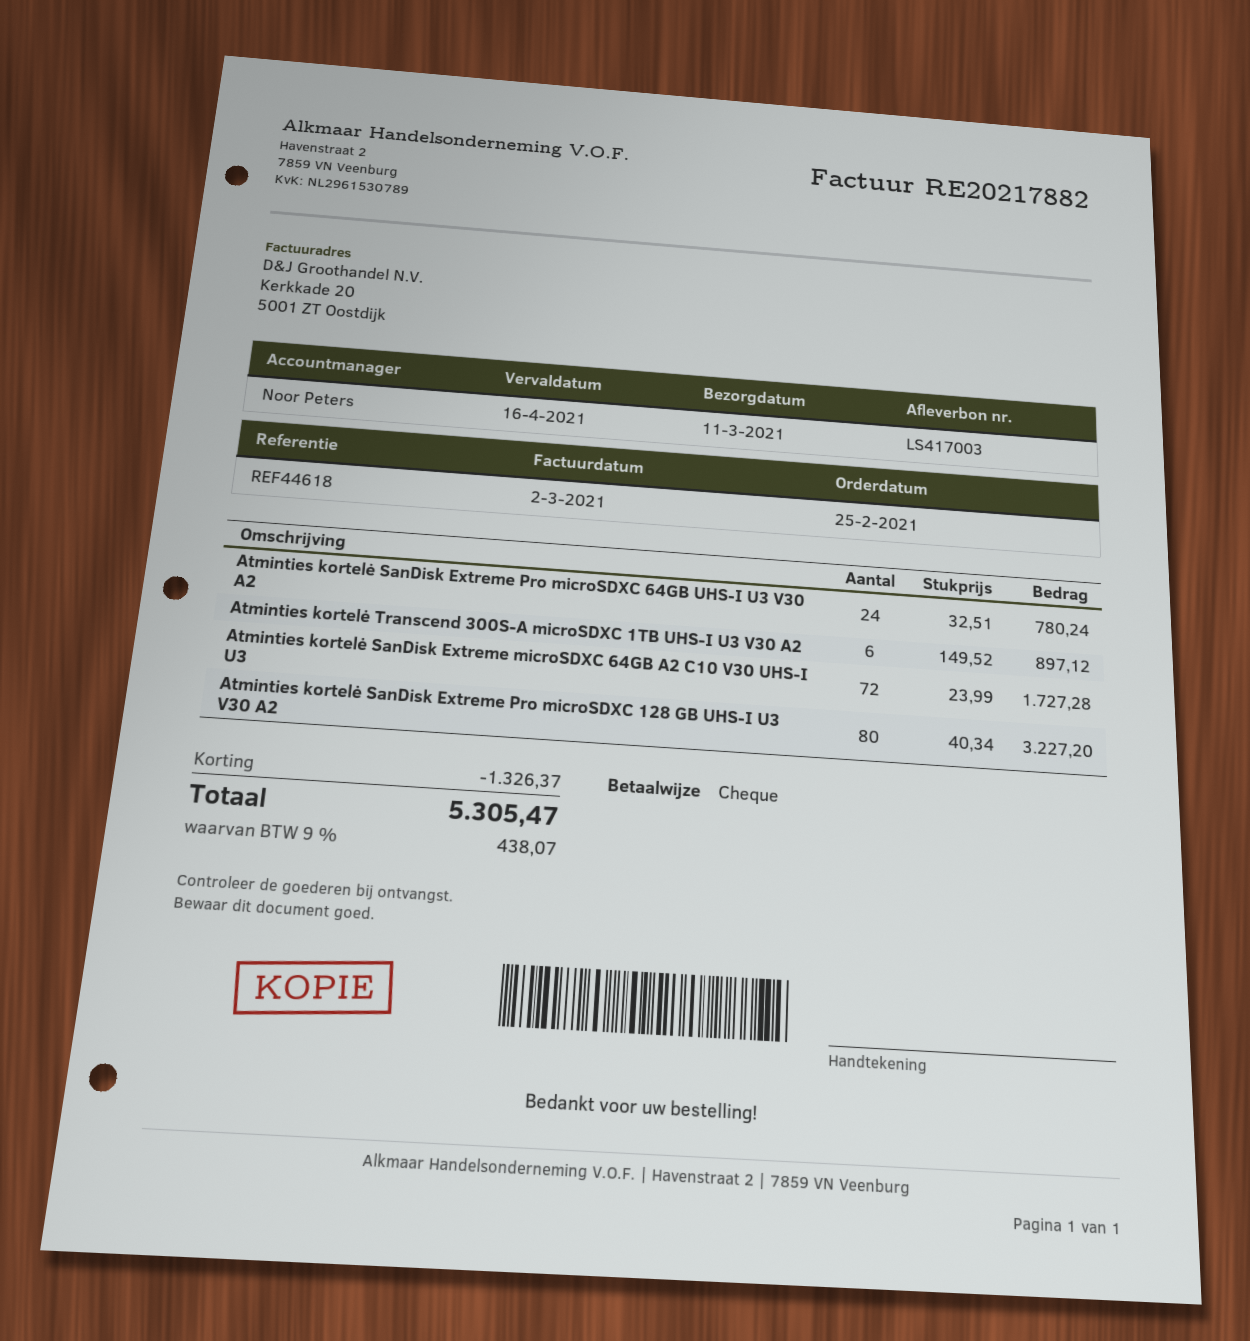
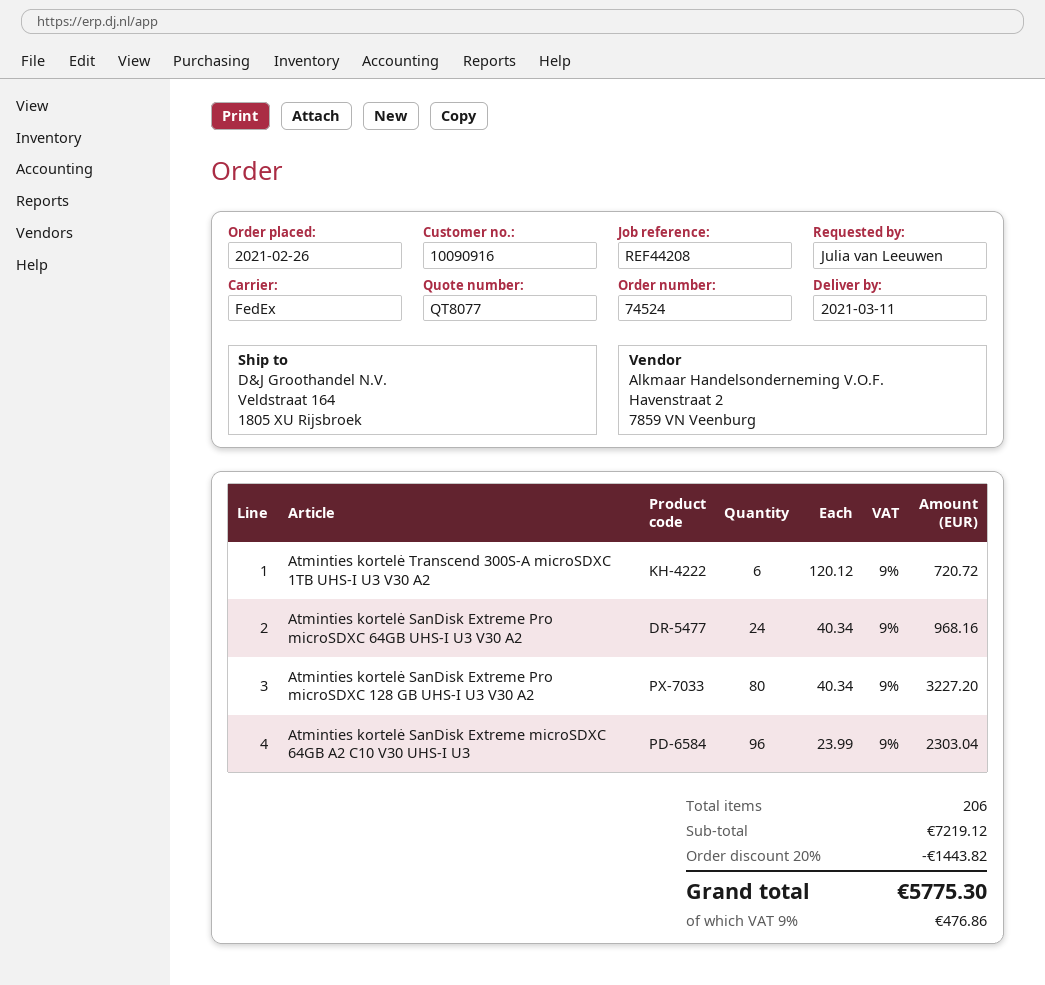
order date: 2021-02-25 -> 2021-02-26
reference: REF44618 -> REF44208
Atminties kortelė SanDisk Extreme Pro microSDXC 64GB UHS-I U3 V30 A2: 24 x 32.51 = 780.24 -> 24 x 40.34 = 968.16
Atminties kortelė Transcend 300S-A microSDXC 1TB UHS-I U3 V30 A2: 6 x 149.52 = 897.12 -> 6 x 120.12 = 720.72
Atminties kortelė SanDisk Extreme microSDXC 64GB A2 C10 V30 UHS-I U3: 72 x 23.99 = 1727.28 -> 96 x 23.99 = 2303.04
discount: 1326.37 -> 1443.82
tax: 9% = 438.07 -> 9% = 476.86
total: 5305.47 -> 5775.30

